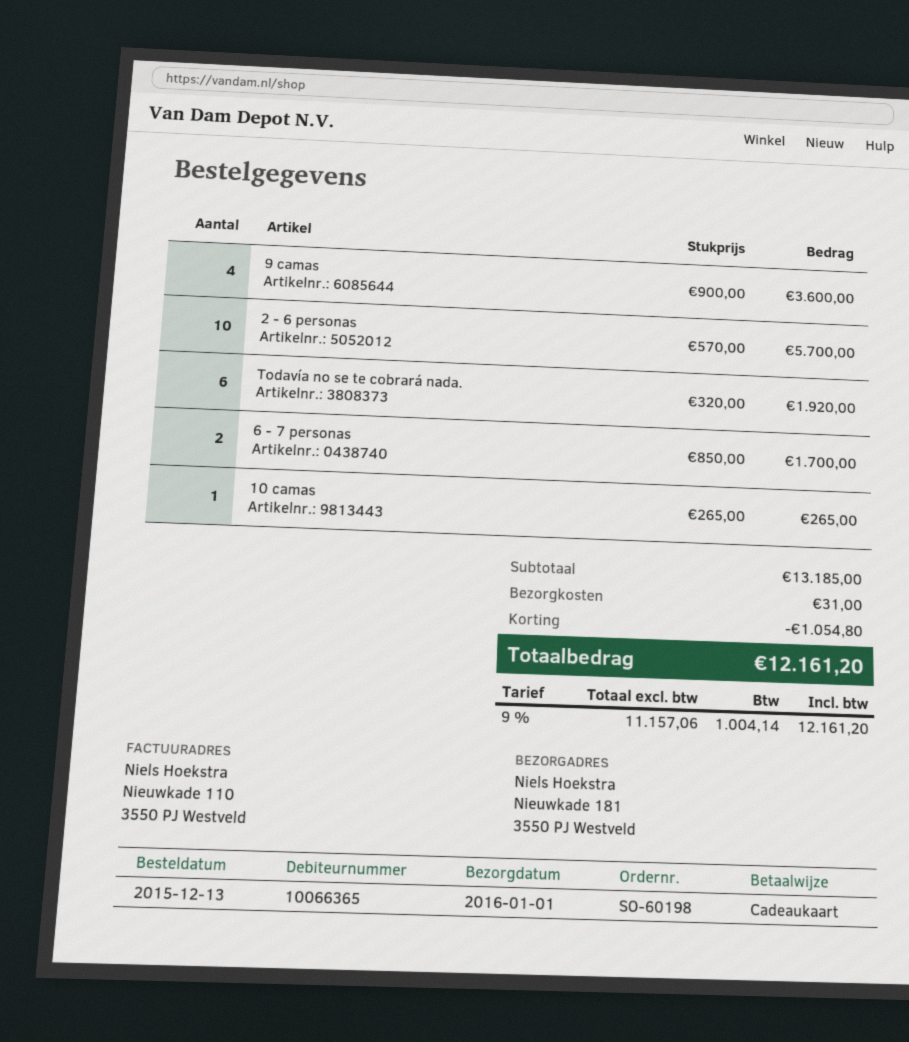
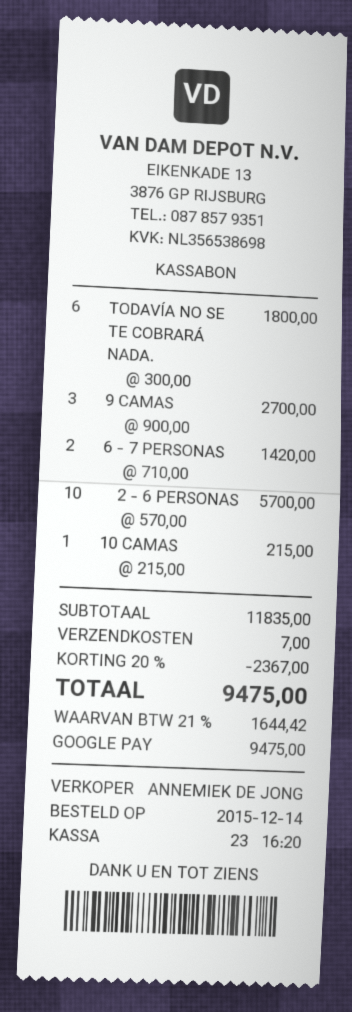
order date: 2015-12-13 -> 2015-12-14
payment method: gift card -> Google Pay
9 camas: 4 x 900.00 = 3600.00 -> 3 x 900.00 = 2700.00
Todavía no se te cobrará nada.: 6 x 320.00 = 1920.00 -> 6 x 300.00 = 1800.00
6 - 7 personas: 2 x 850.00 = 1700.00 -> 2 x 710.00 = 1420.00
10 camas: 1 x 265.00 = 265.00 -> 1 x 215.00 = 215.00
subtotal: 13185.00 -> 11835.00
discount: 1054.80 -> 2367.00
shipping: 31.00 -> 7.00
tax: 9% = 1004.14 -> 21% = 1644.42
total: 12161.20 -> 9475.00

